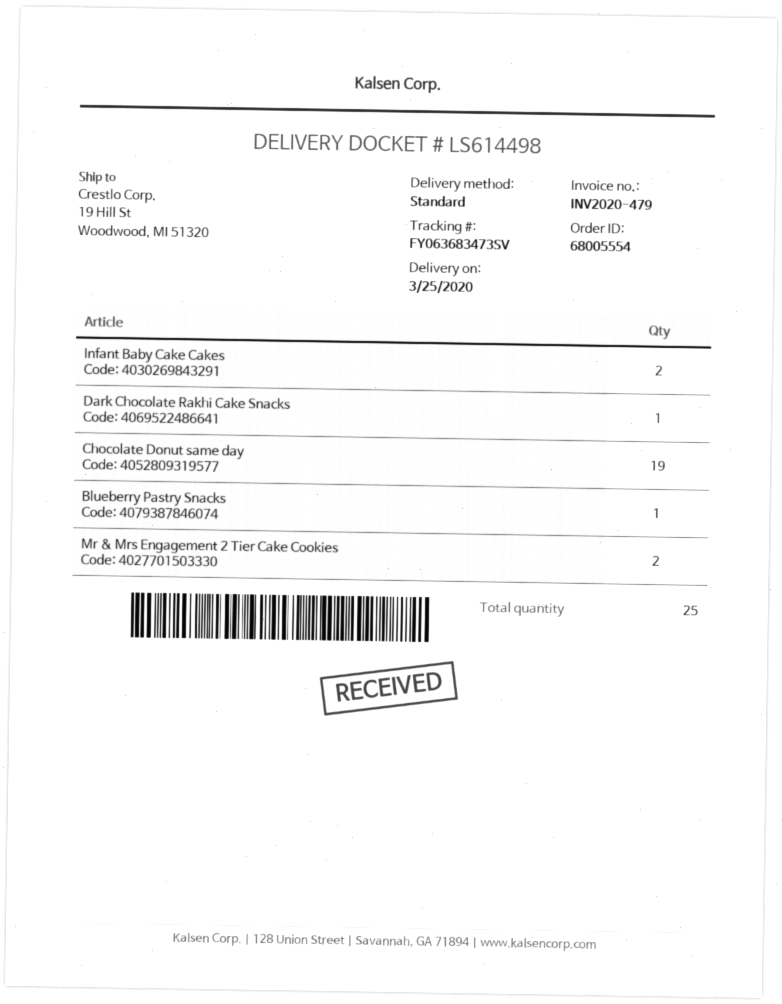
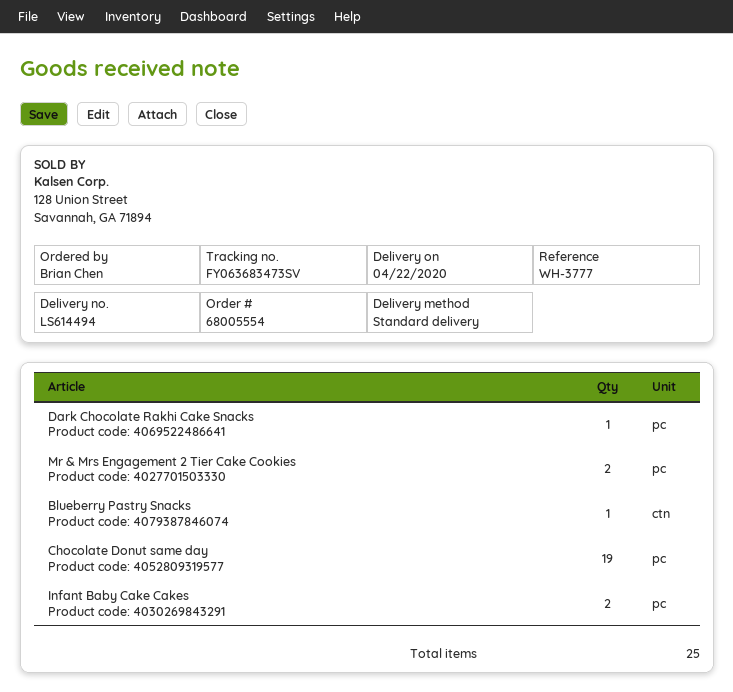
delivery note number: LS614498 -> LS614494
delivery date: 2020-03-25 -> 2020-04-22

